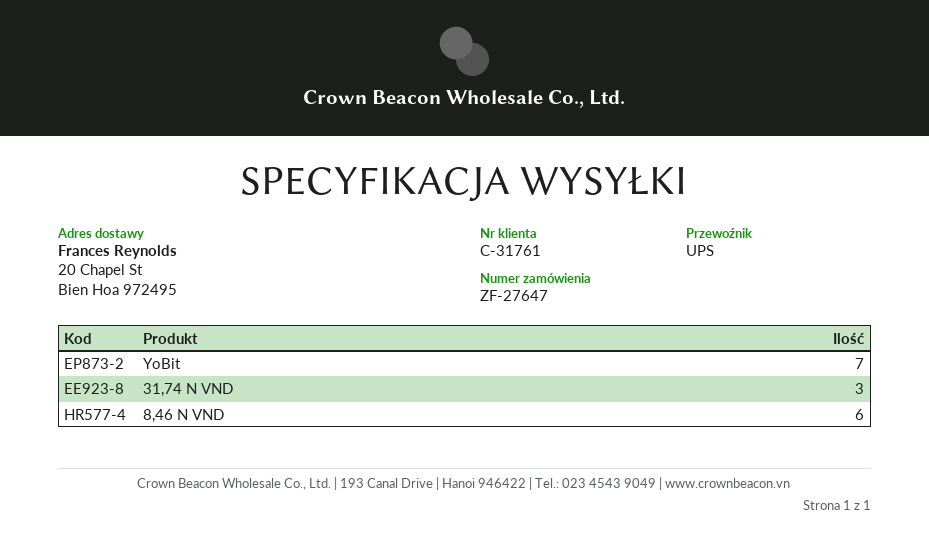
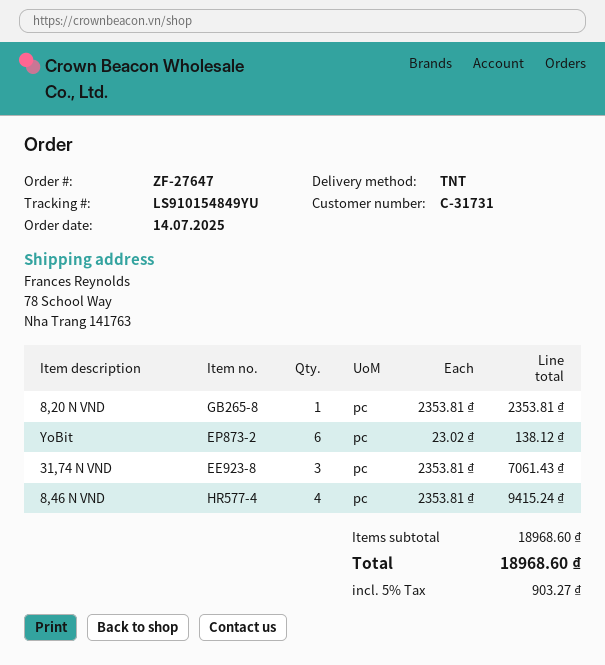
customer number: C-31761 -> C-31731
shipping method: UPS -> TNT
ship to: 20 Chapel St, Bien Hoa 972495 -> 78 School Way, Nha Trang 141763
YoBit: 7 -> 6
8,46 N VND: 6 -> 4
8,20 N VND: none -> 1

